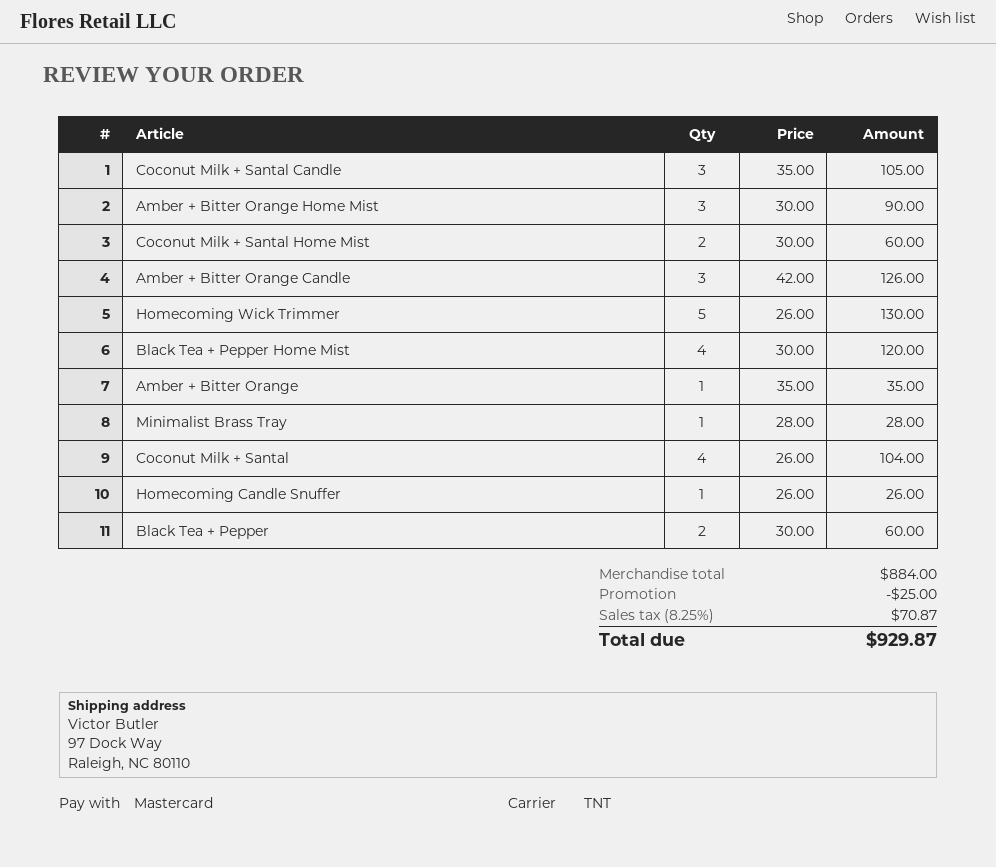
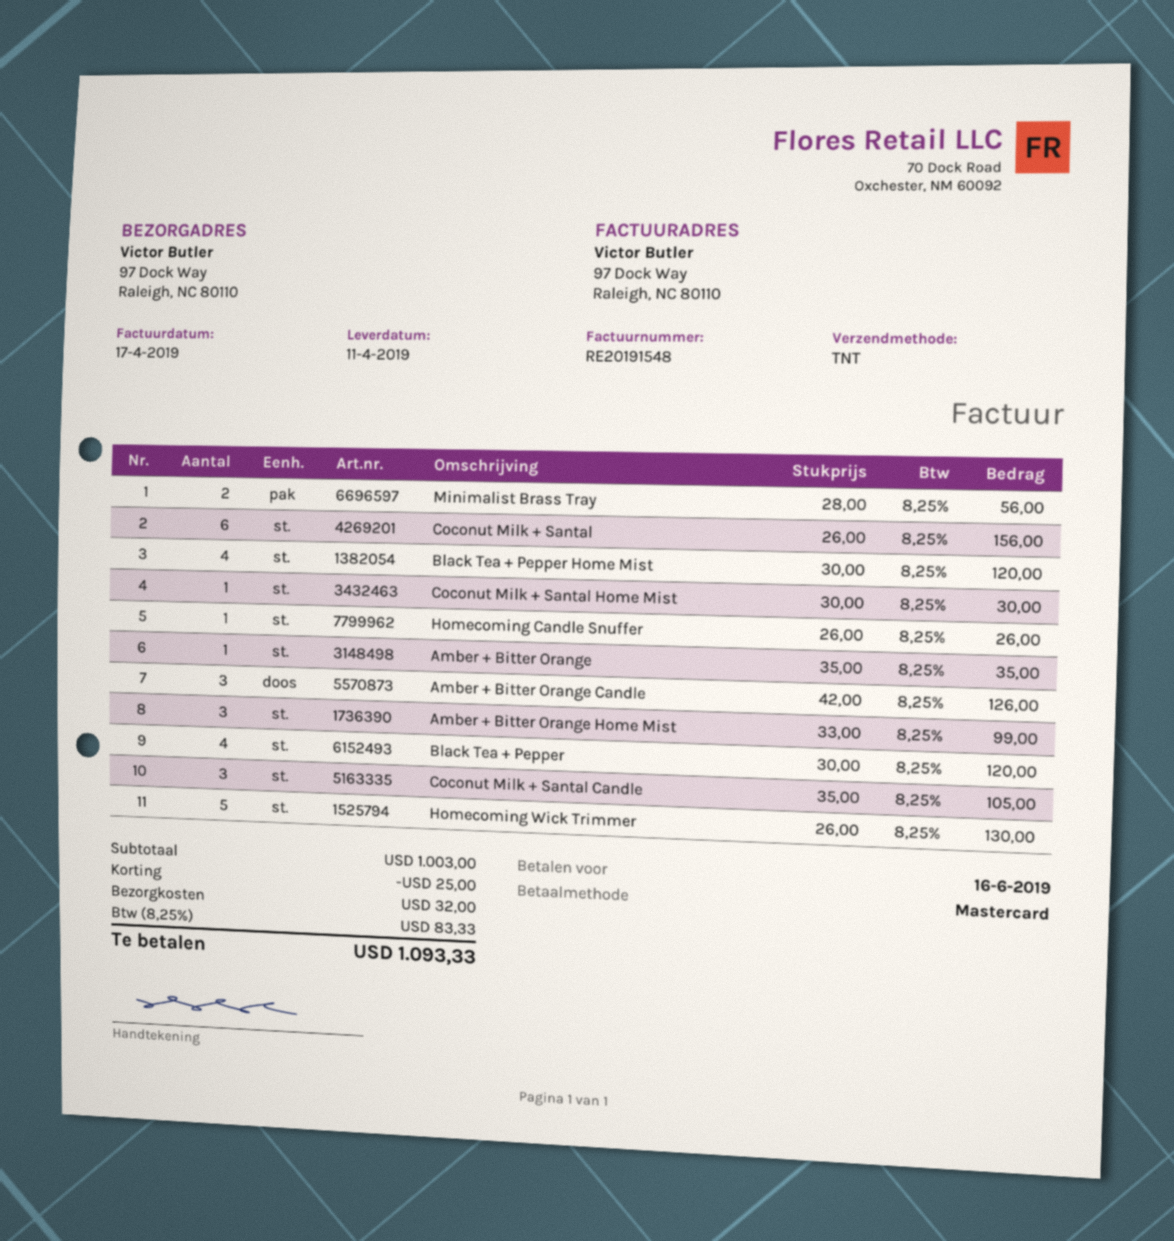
Amber + Bitter Orange Home Mist: 3 x 30.00 = 90.00 -> 3 x 33.00 = 99.00
Coconut Milk + Santal Home Mist: 2 x 30.00 = 60.00 -> 1 x 30.00 = 30.00
Minimalist Brass Tray: 1 x 28.00 = 28.00 -> 2 x 28.00 = 56.00
Coconut Milk + Santal: 4 x 26.00 = 104.00 -> 6 x 26.00 = 156.00
Black Tea + Pepper: 2 x 30.00 = 60.00 -> 4 x 30.00 = 120.00
subtotal: 884.00 -> 1003.00
shipping: none -> 32.00
tax: 8.25% = 70.87 -> 8.25% = 83.33
total: 929.87 -> 1093.33

